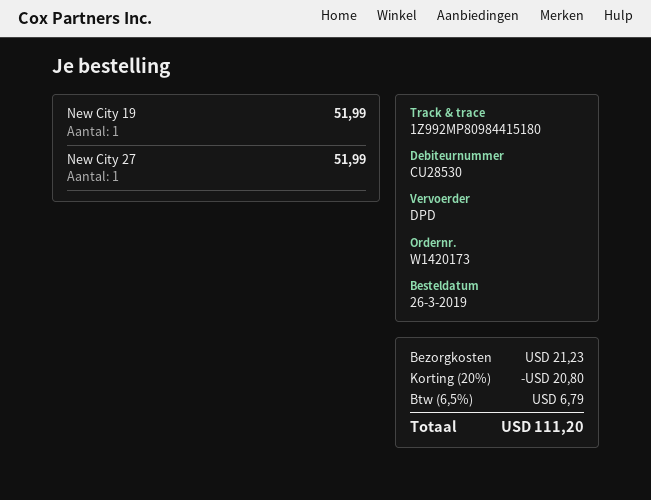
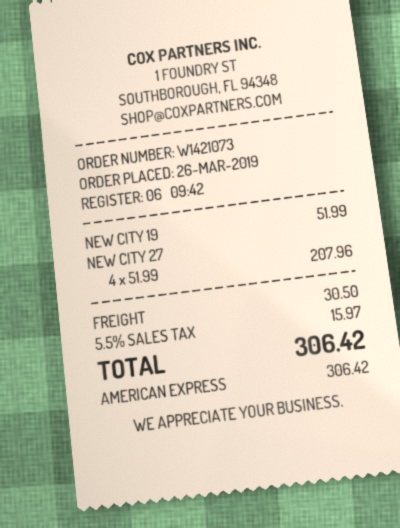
order number: W1420173 -> W1421073
New City 27: 1 for 51.99 -> 4 for 207.96
discount: 20% = 20.80 -> none
shipping: 21.23 -> 30.50
tax: 6.5% = 6.79 -> 5.5% = 15.97
total: 111.20 -> 306.42

